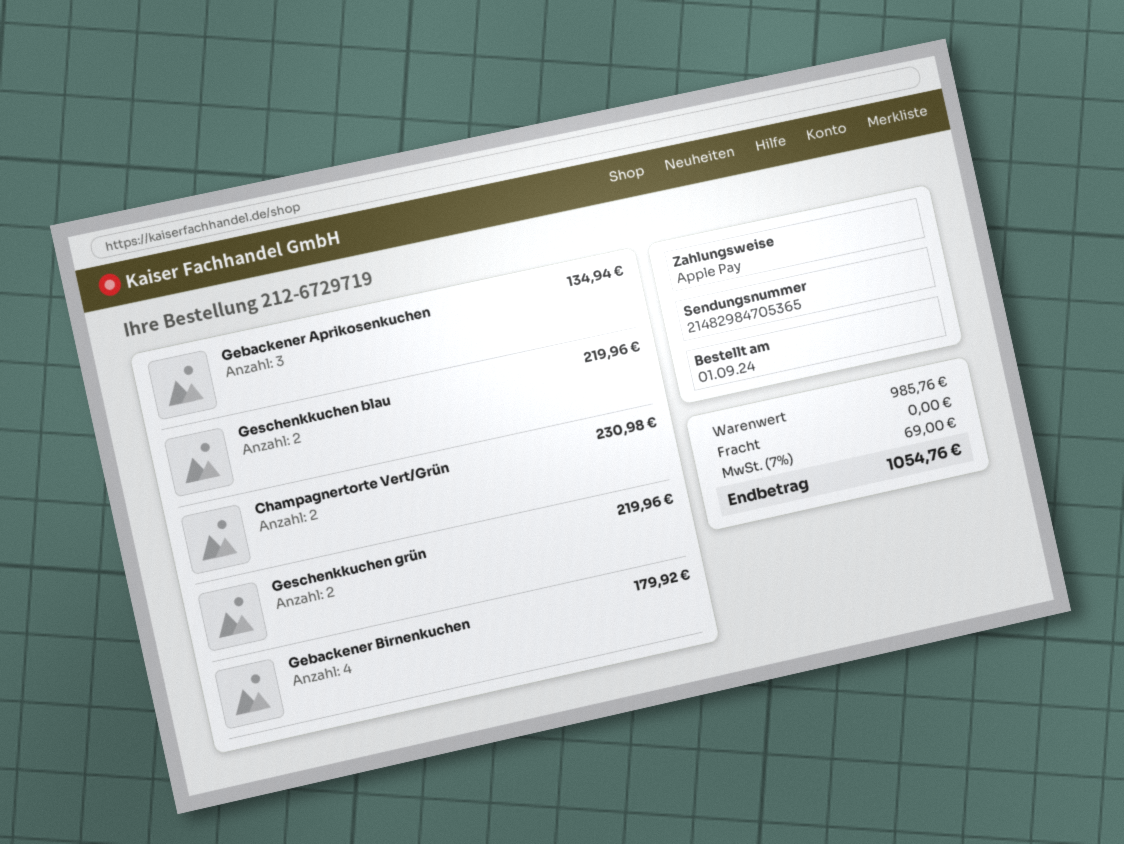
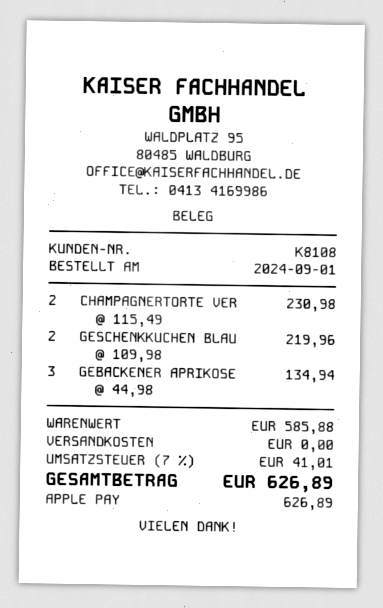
Geschenkkuchen grün: 2 for 219.96 -> none
Gebackener Birnenkuchen: 4 for 179.92 -> none
subtotal: 985.76 -> 585.88
tax: 7% = 69.00 -> 7% = 41.01
total: 1054.76 -> 626.89

